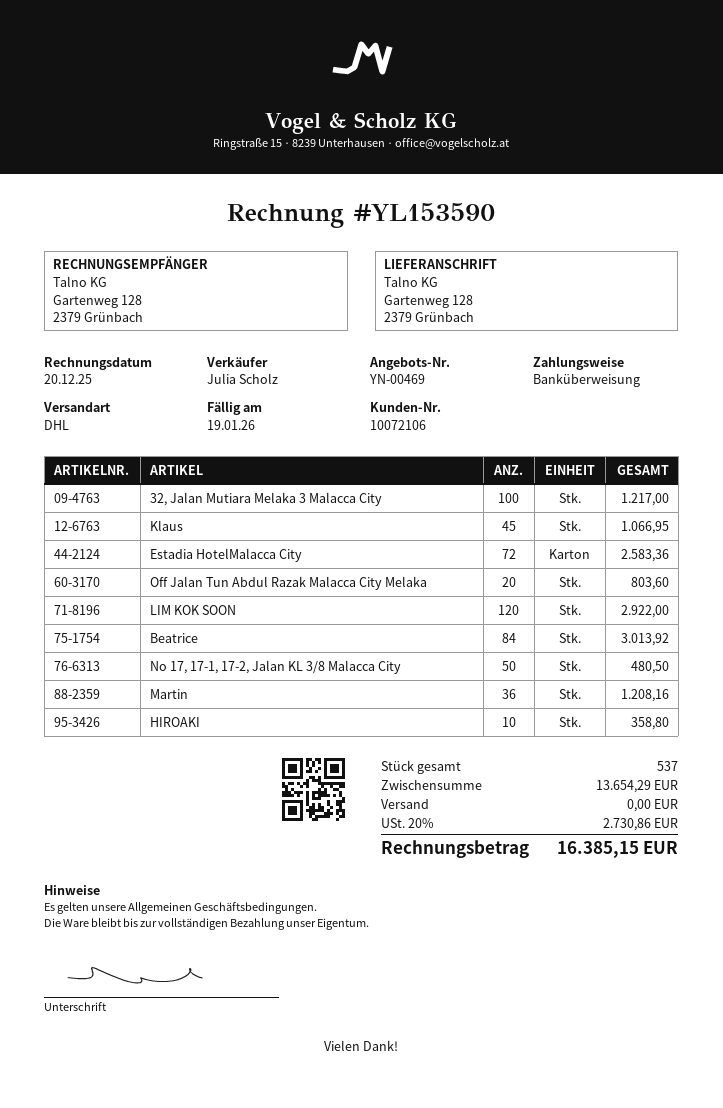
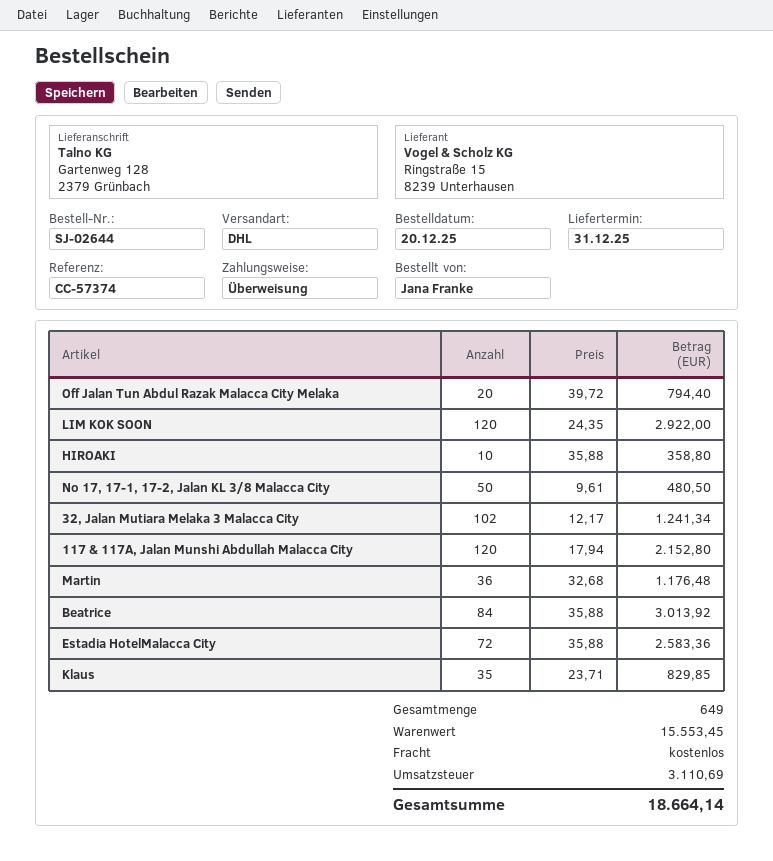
32, Jalan Mutiara Melaka 3 Malacca City: 100 for 1217.00 -> 102 for 1241.34
Klaus: 45 for 1066.95 -> 35 for 829.85
Off Jalan Tun Abdul Razak Malacca City Melaka: 20 for 803.60 -> 20 for 794.40
Martin: 36 for 1208.16 -> 36 for 1176.48
117 & 117A, Jalan Munshi Abdullah Malacca City: none -> 120 for 2152.80
total quantity: 537 -> 649
subtotal: 13654.29 -> 15553.45
tax: 2730.86 -> 3110.69
total: 16385.15 -> 18664.14

